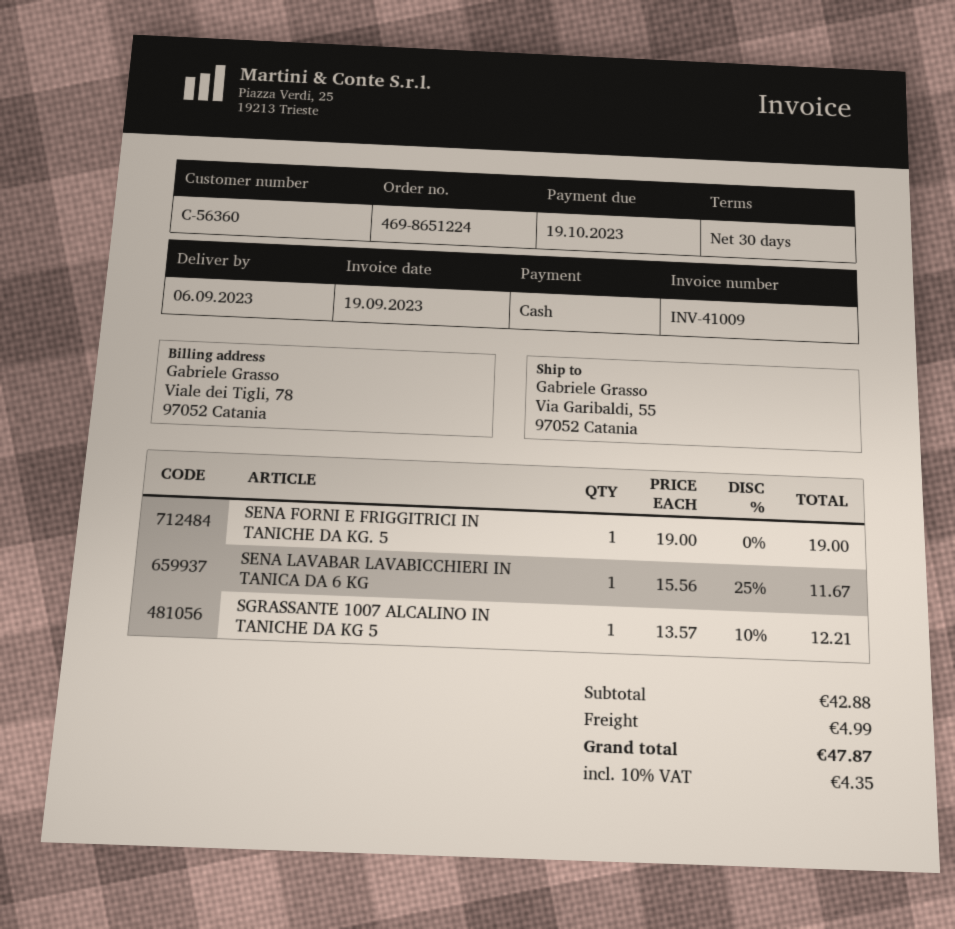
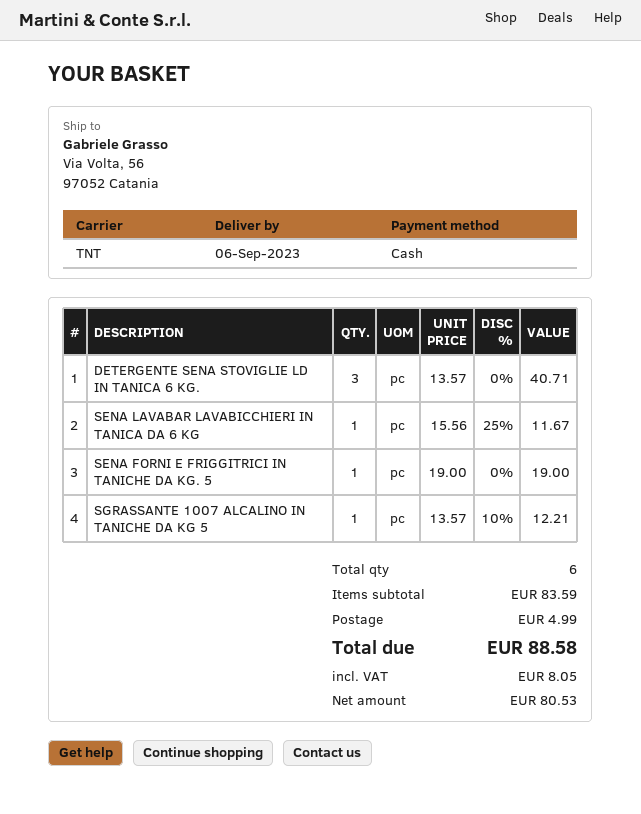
ship to: Via Garibaldi, 55, 97052 Catania -> Via Volta, 56, 97052 Catania
DETERGENTE SENA STOVIGLIE LD IN TANICA 6 KG.: none -> 3 x 13.57 = 40.71
subtotal: 42.88 -> 83.59
tax: 4.35 -> 8.05
total: 47.87 -> 88.58

